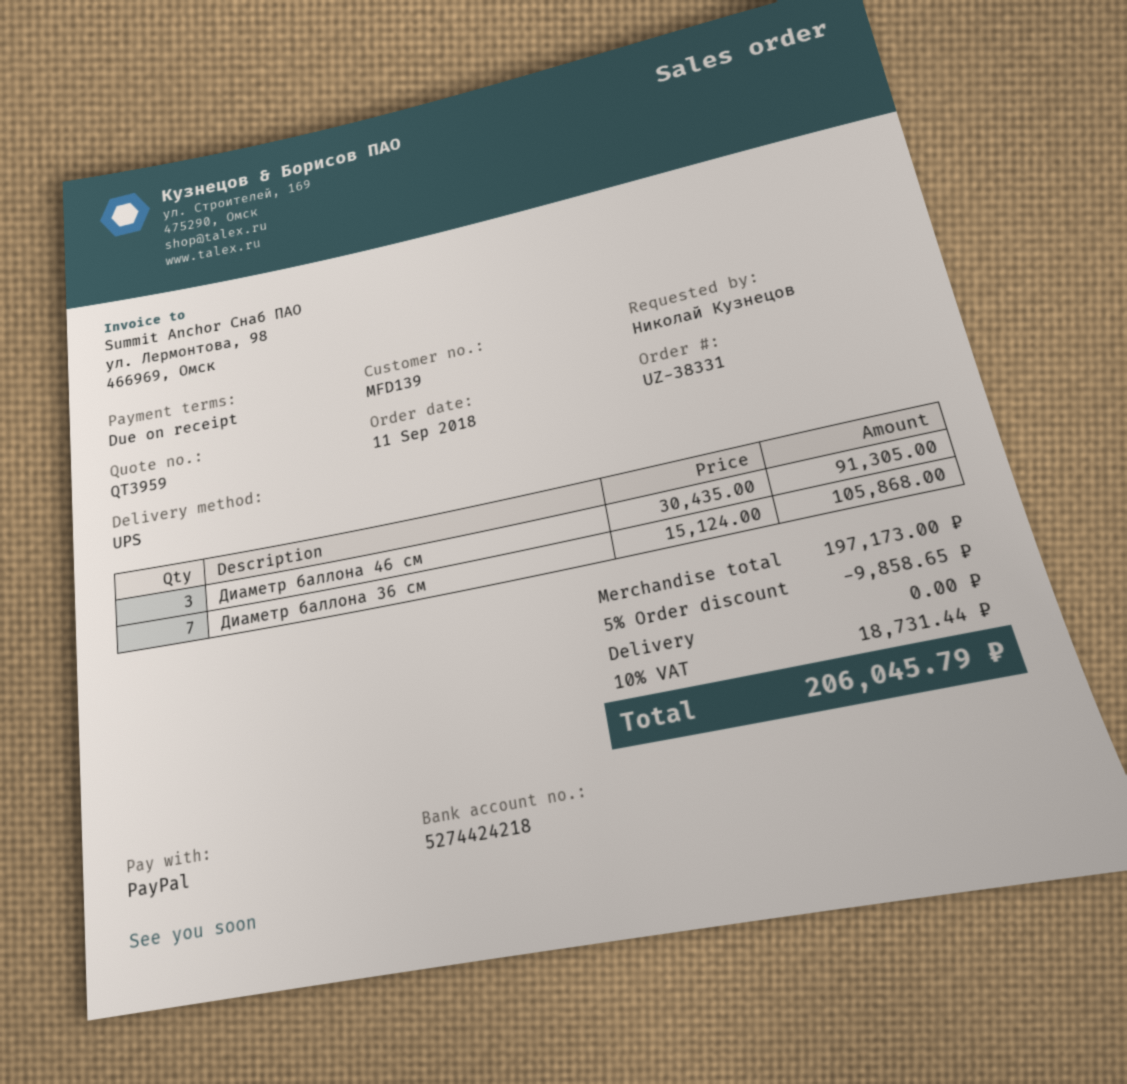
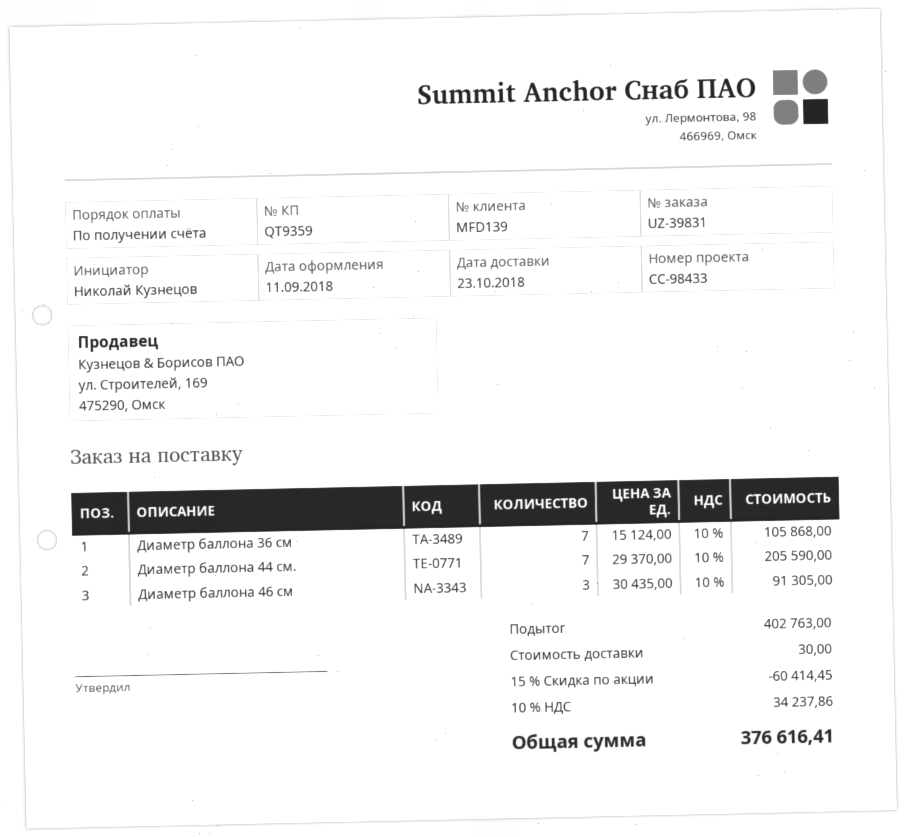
quote number: QT3959 -> QT9359
order number: UZ-38331 -> UZ-39831
Диаметр баллона 44 см.: none -> 7 x 29370.00 = 205590.00
subtotal: 197173.00 -> 402763.00
discount: 5% = 9858.65 -> 15% = 60414.45
shipping: 0.00 -> 30.00
tax: 10% = 18731.44 -> 10% = 34237.86
total: 206045.79 -> 376616.41

